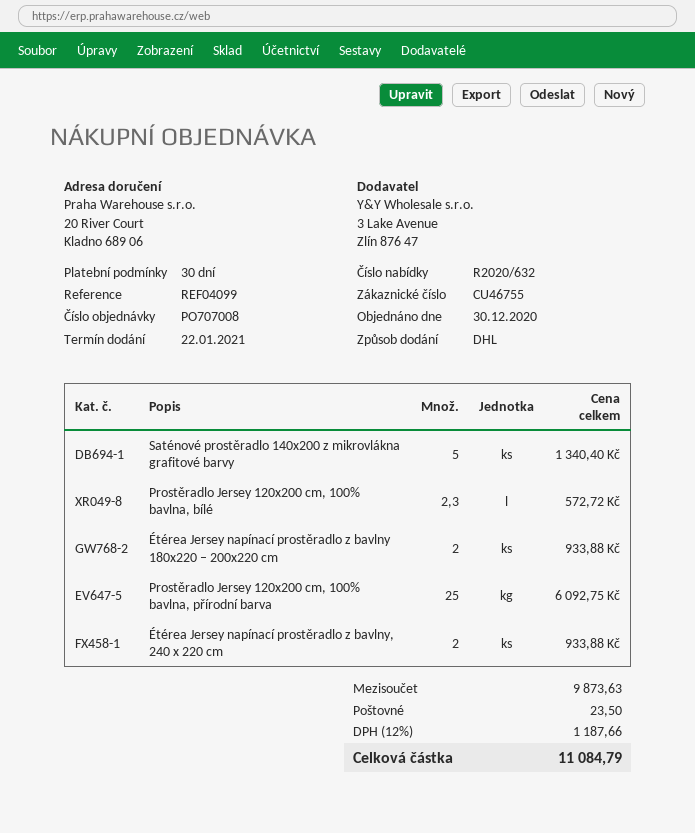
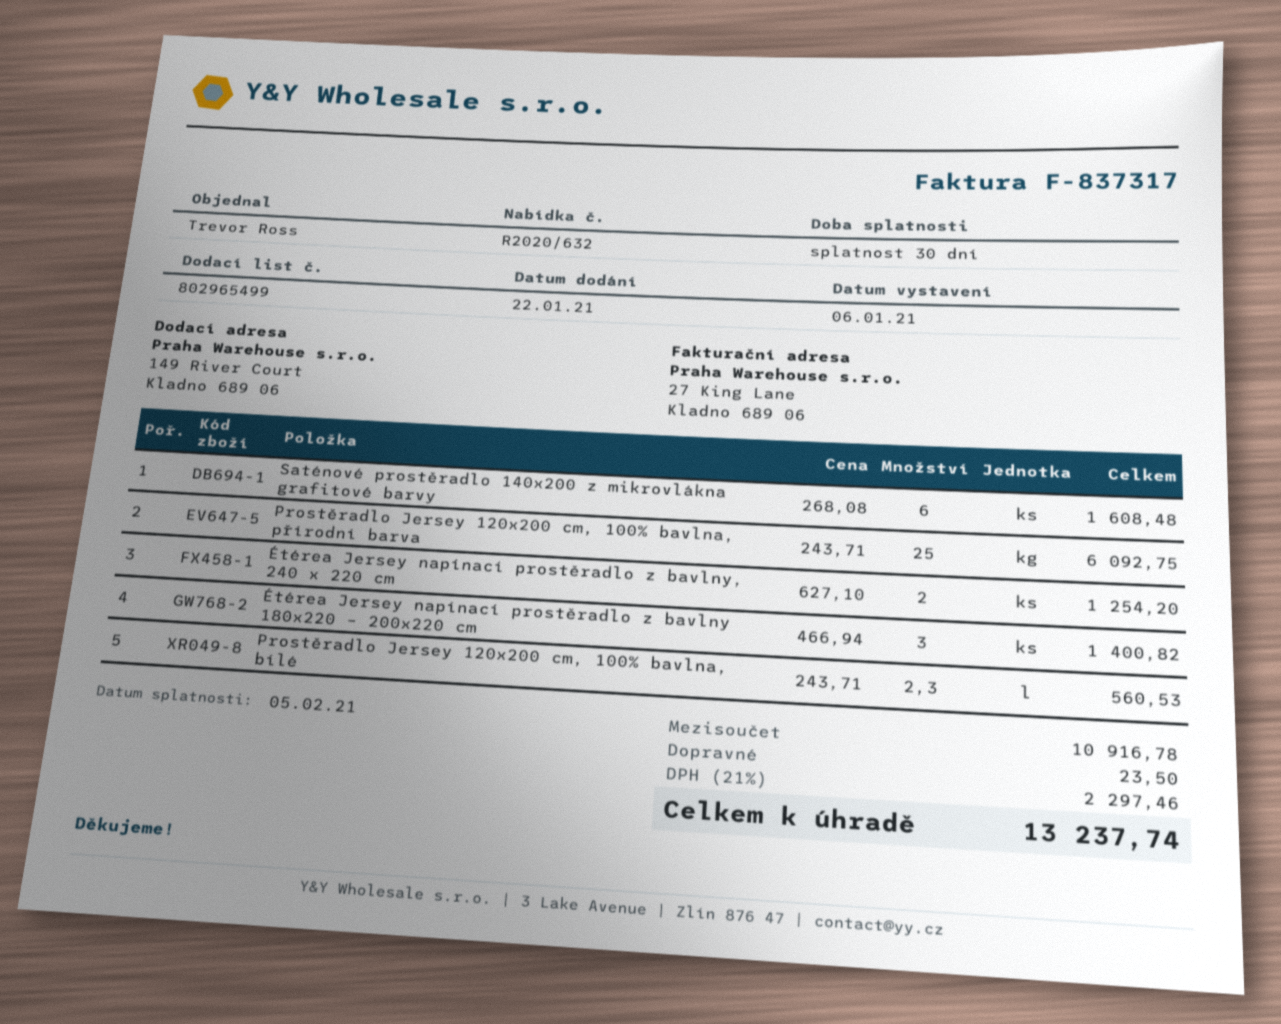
ship to: 20 River Court, Kladno 689 06 -> 149 River Court, Kladno 689 06
Saténové prostěradlo 140x200 z mikrovlákna grafitové barvy: 5 for 1340.40 -> 6 for 1608.48
Prostěradlo Jersey 120x200 cm, 100% bavlna, bílé: 2.3 for 572.72 -> 2.3 for 560.53
Étérea Jersey napínací prostěradlo z bavlny 180x220 – 200x220 cm: 2 for 933.88 -> 3 for 1400.82
Étérea Jersey napínací prostěradlo z bavlny, 240 x 220 cm: 2 for 933.88 -> 2 for 1254.20
subtotal: 9873.63 -> 10916.78
tax: 12% = 1187.66 -> 21% = 2297.46
total: 11084.79 -> 13237.74

